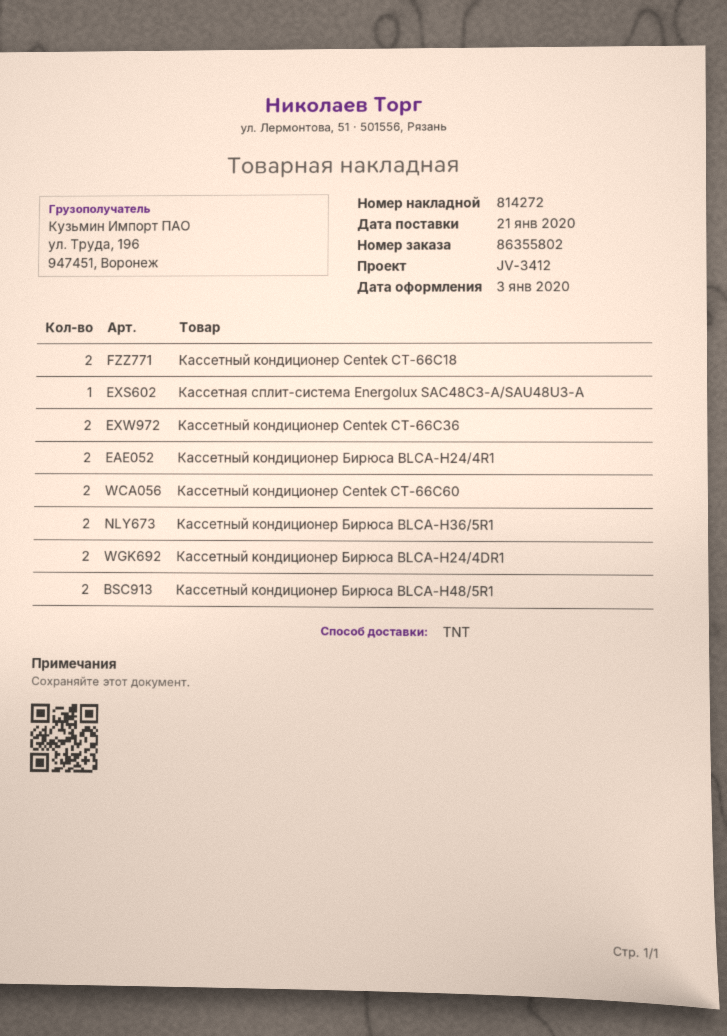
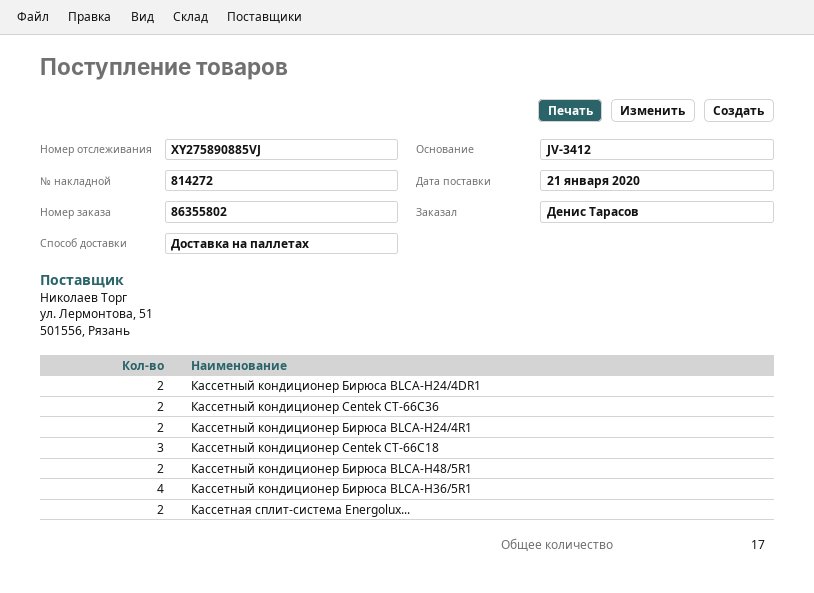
shipping method: TNT -> pallet freight
Кассетный кондиционер Centek CT-66С18: 2 -> 3
Кассетная сплит-система Energolux SAC48С3-A/SAU48U3-A: 1 -> 2
Кассетный кондиционер Centek CT-66C60: 2 -> none
Кассетный кондиционер Бирюса BLCA-H36/5R1: 2 -> 4

